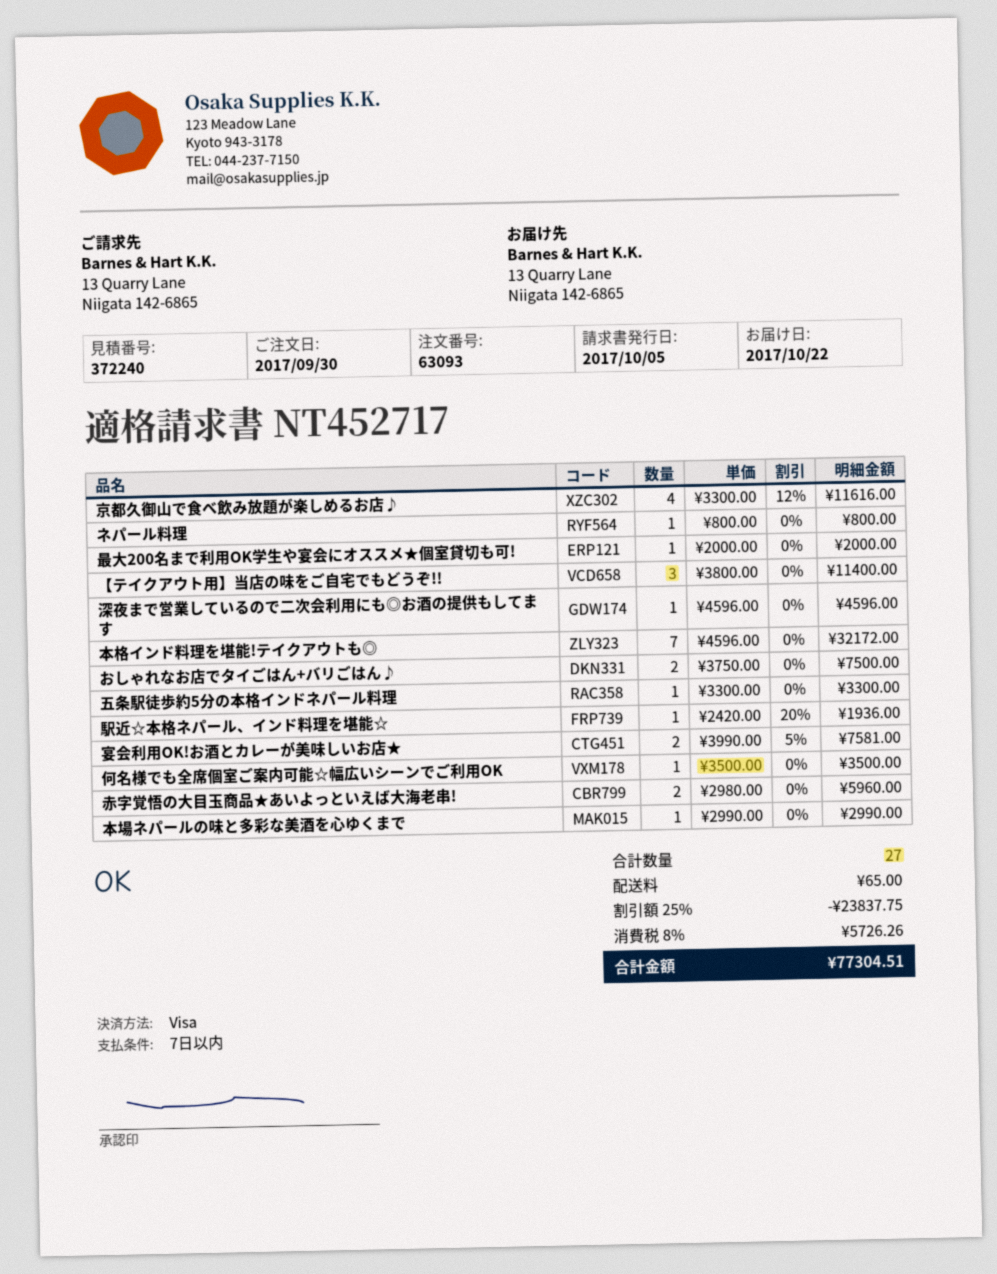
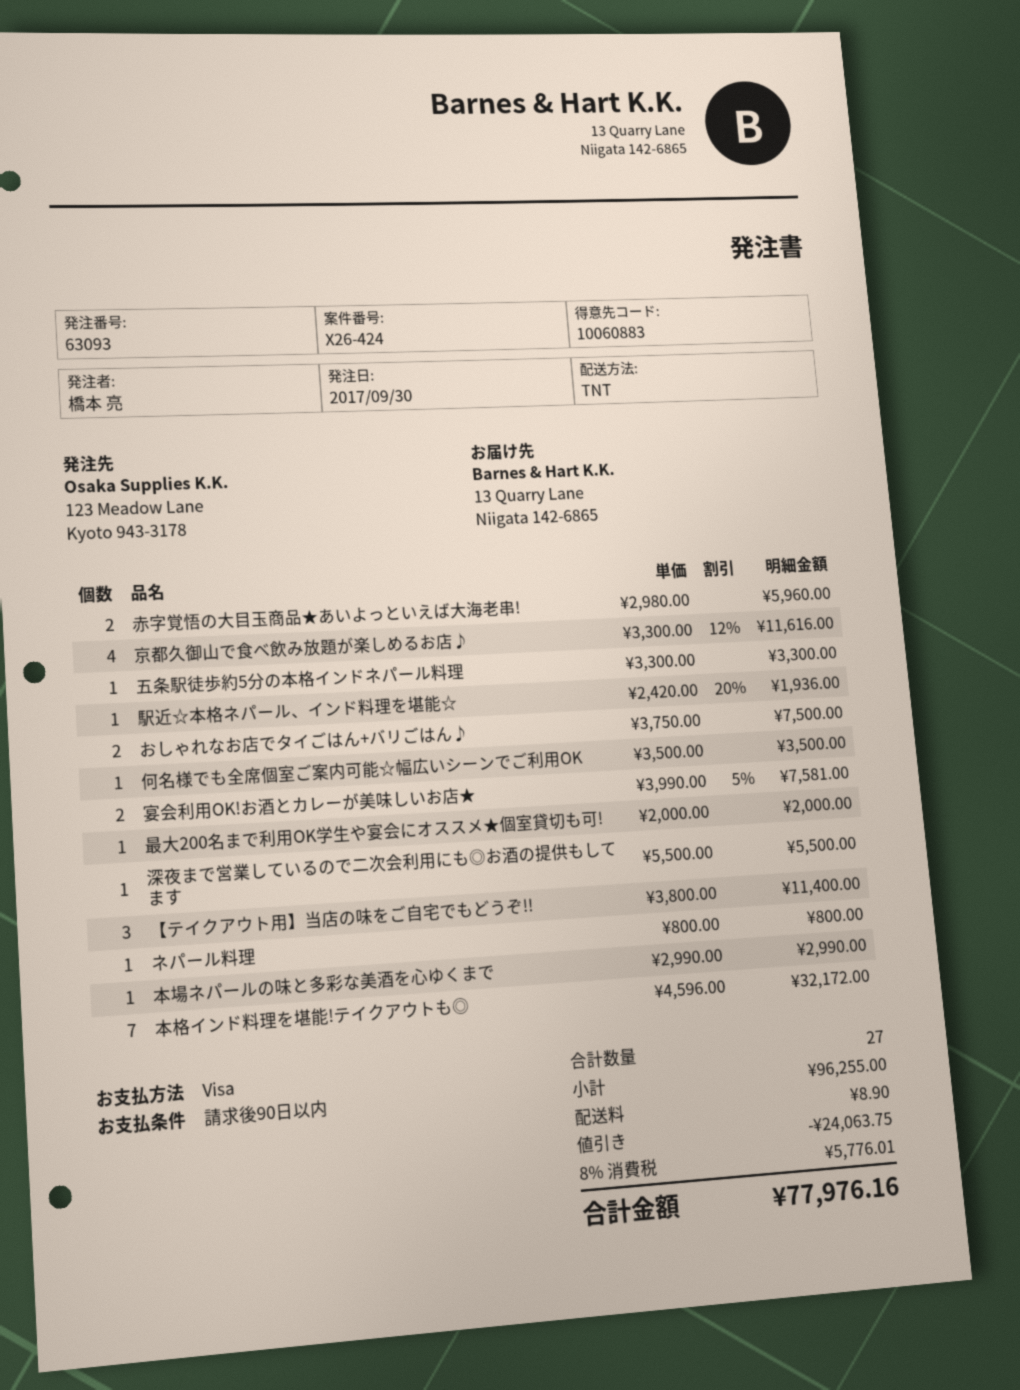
payment terms: 7 days -> 90 days
深夜まで営業しているので二次会利用にも◎お酒の提供もしてます: 1 x 4596.00 = 4596.00 -> 1 x 5500.00 = 5500.00
discount: 23837.75 -> 24063.75
shipping: 65.00 -> 8.90
tax: 8% = 5726.26 -> 8% = 5776.01
total: 77304.51 -> 77976.16

